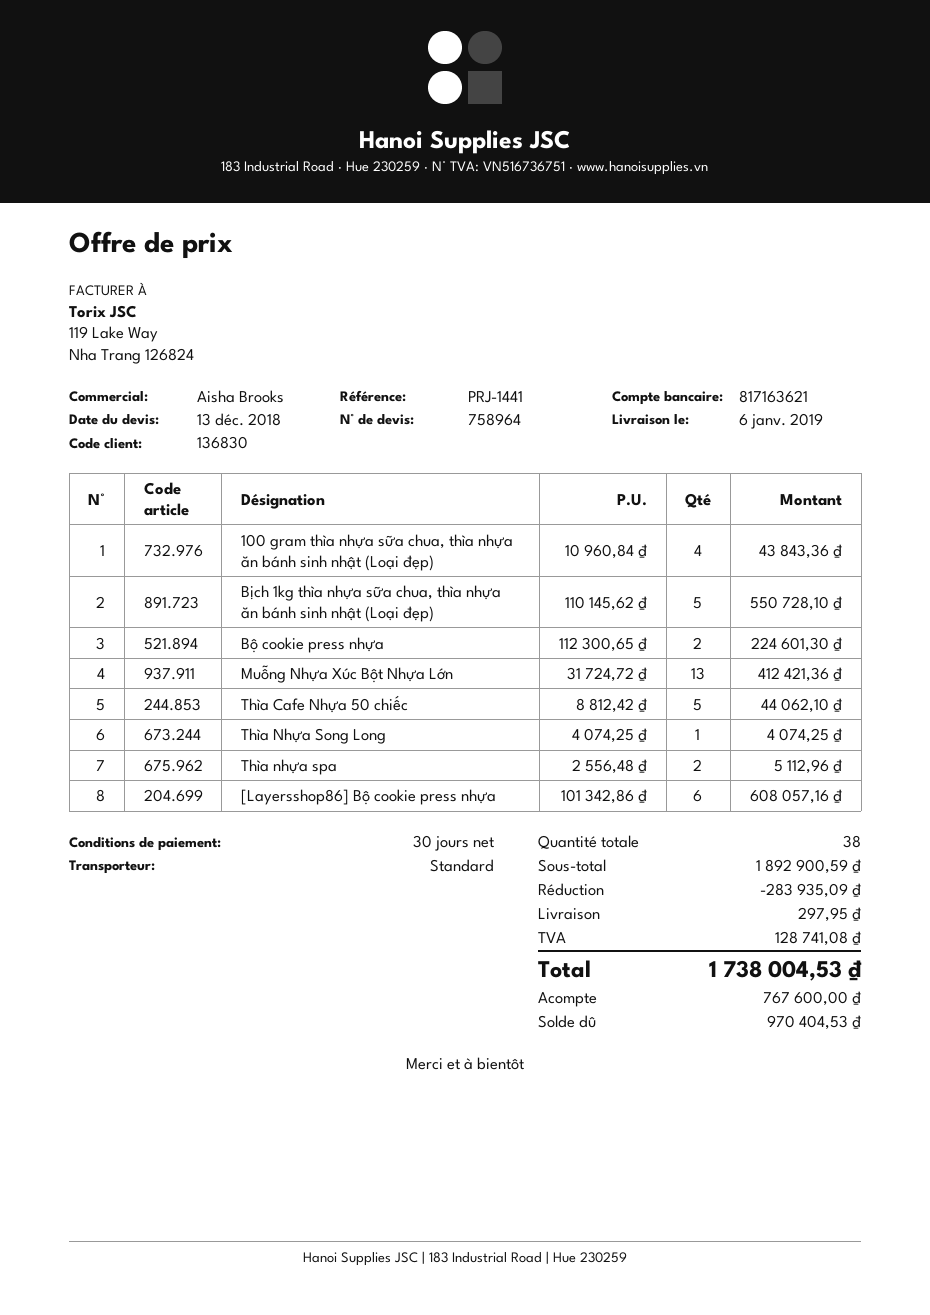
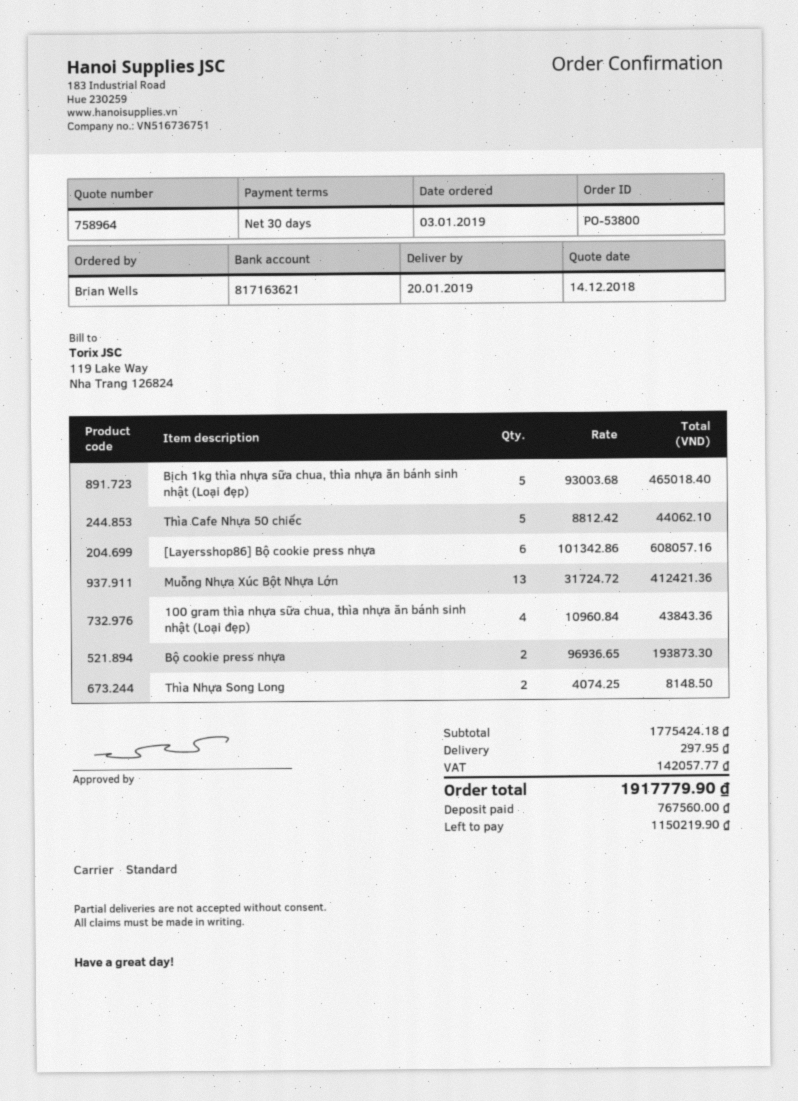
quote date: 2018-12-13 -> 2018-12-14
delivery date: 2019-01-06 -> 2019-01-20
Bịch 1kg thìa nhựa sữa chua, thìa nhựa ăn bánh sinh nhật (Loại đẹp): 5 x 110145.62 = 550728.10 -> 5 x 93003.68 = 465018.40
Bộ cookie press nhựa: 2 x 112300.65 = 224601.30 -> 2 x 96936.65 = 193873.30
Thìa Nhựa Song Long: 1 x 4074.25 = 4074.25 -> 2 x 4074.25 = 8148.50
Thìa nhựa spa: 2 x 2556.48 = 5112.96 -> none
subtotal: 1892900.59 -> 1775424.18
discount: 283935.09 -> none
tax: 128741.08 -> 142057.77
total: 1738004.53 -> 1917779.90
deposit: 767600.00 -> 767560.00
balance: 970404.53 -> 1150219.90

